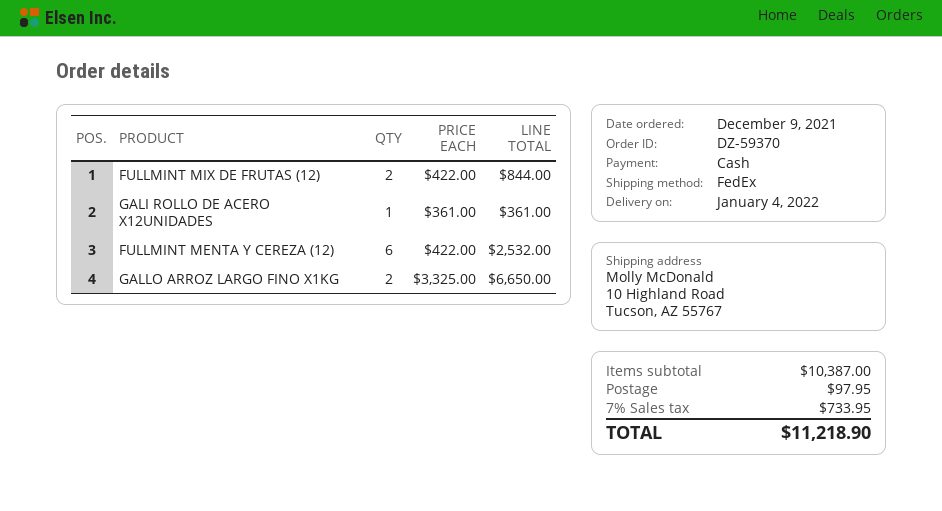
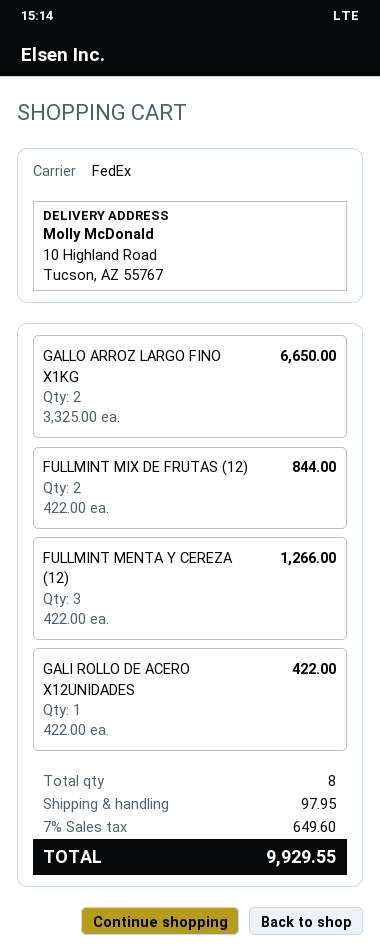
GALI ROLLO DE ACERO X12UNIDADES: 1 x 361.00 = 361.00 -> 1 x 422.00 = 422.00
FULLMINT MENTA Y CEREZA (12): 6 x 422.00 = 2532.00 -> 3 x 422.00 = 1266.00
tax: 7% = 733.95 -> 7% = 649.60
total: 11218.90 -> 9929.55

